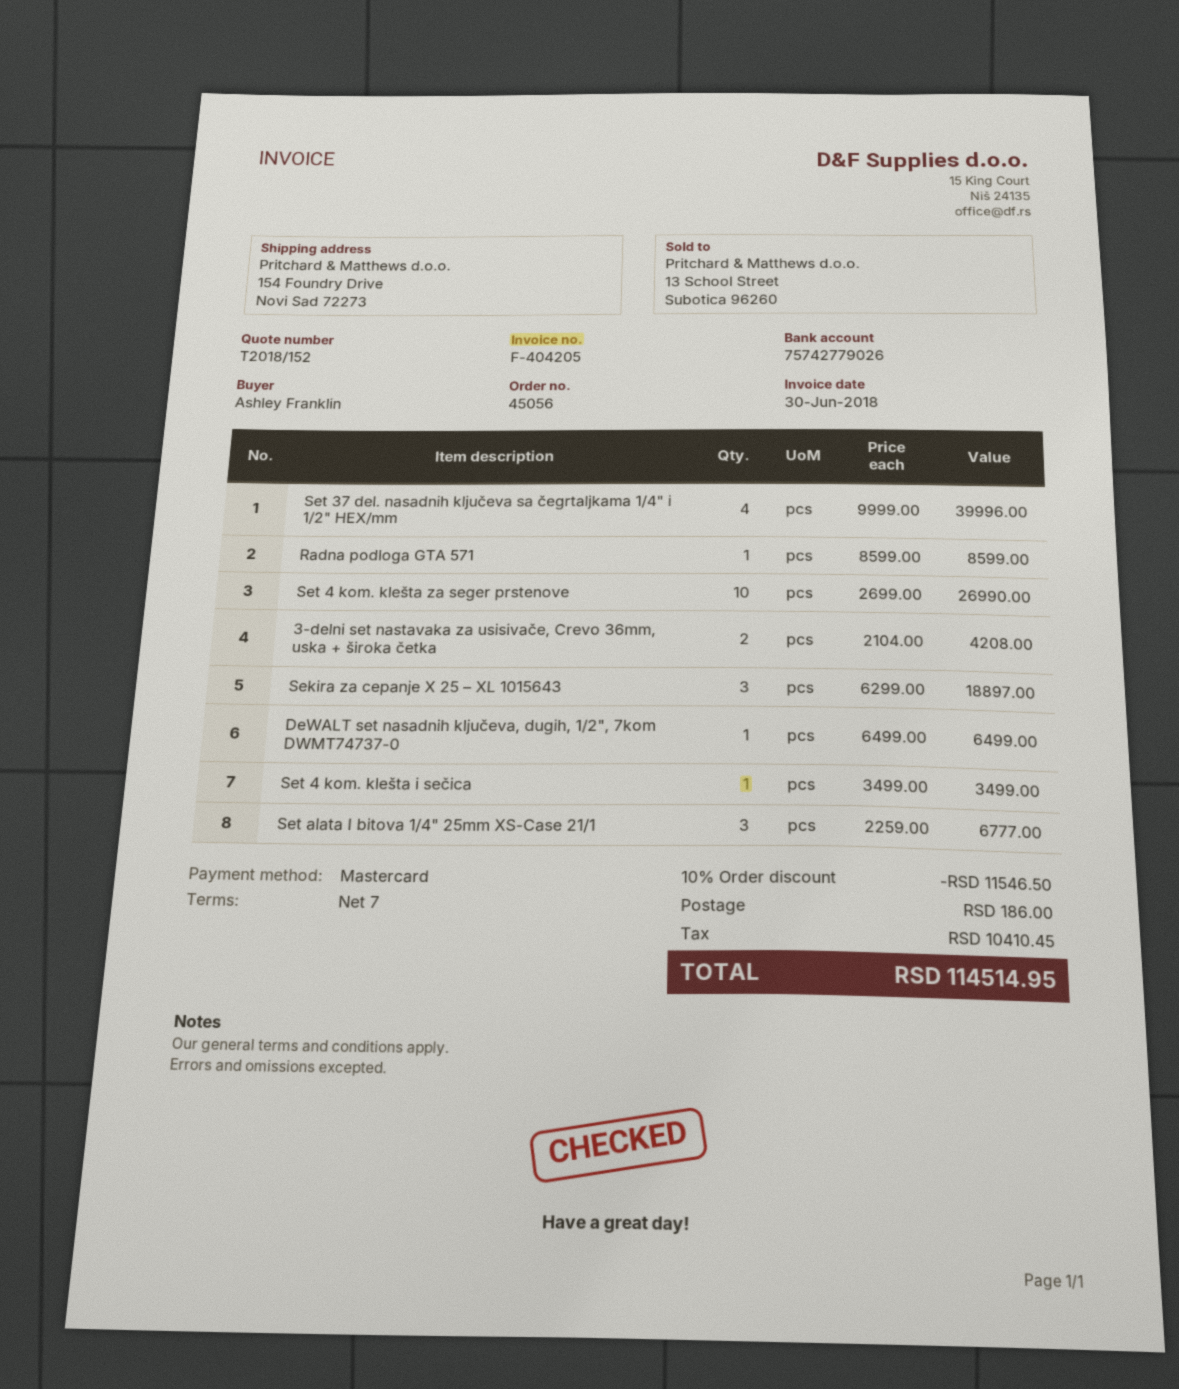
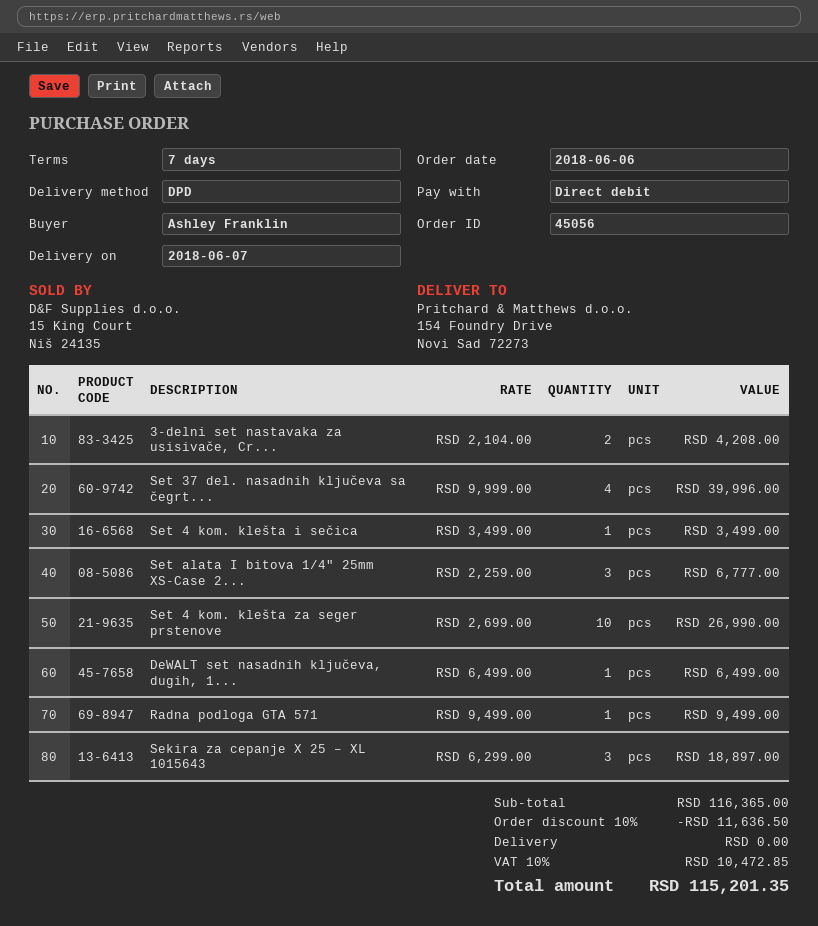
payment method: Mastercard -> direct debit
Radna podloga GTA 571: 1 x 8599.00 = 8599.00 -> 1 x 9499.00 = 9499.00
discount: 10% = 11546.50 -> 10% = 11636.50
shipping: 186.00 -> 0.00
tax: 10410.45 -> 10472.85
total: 114514.95 -> 115201.35

